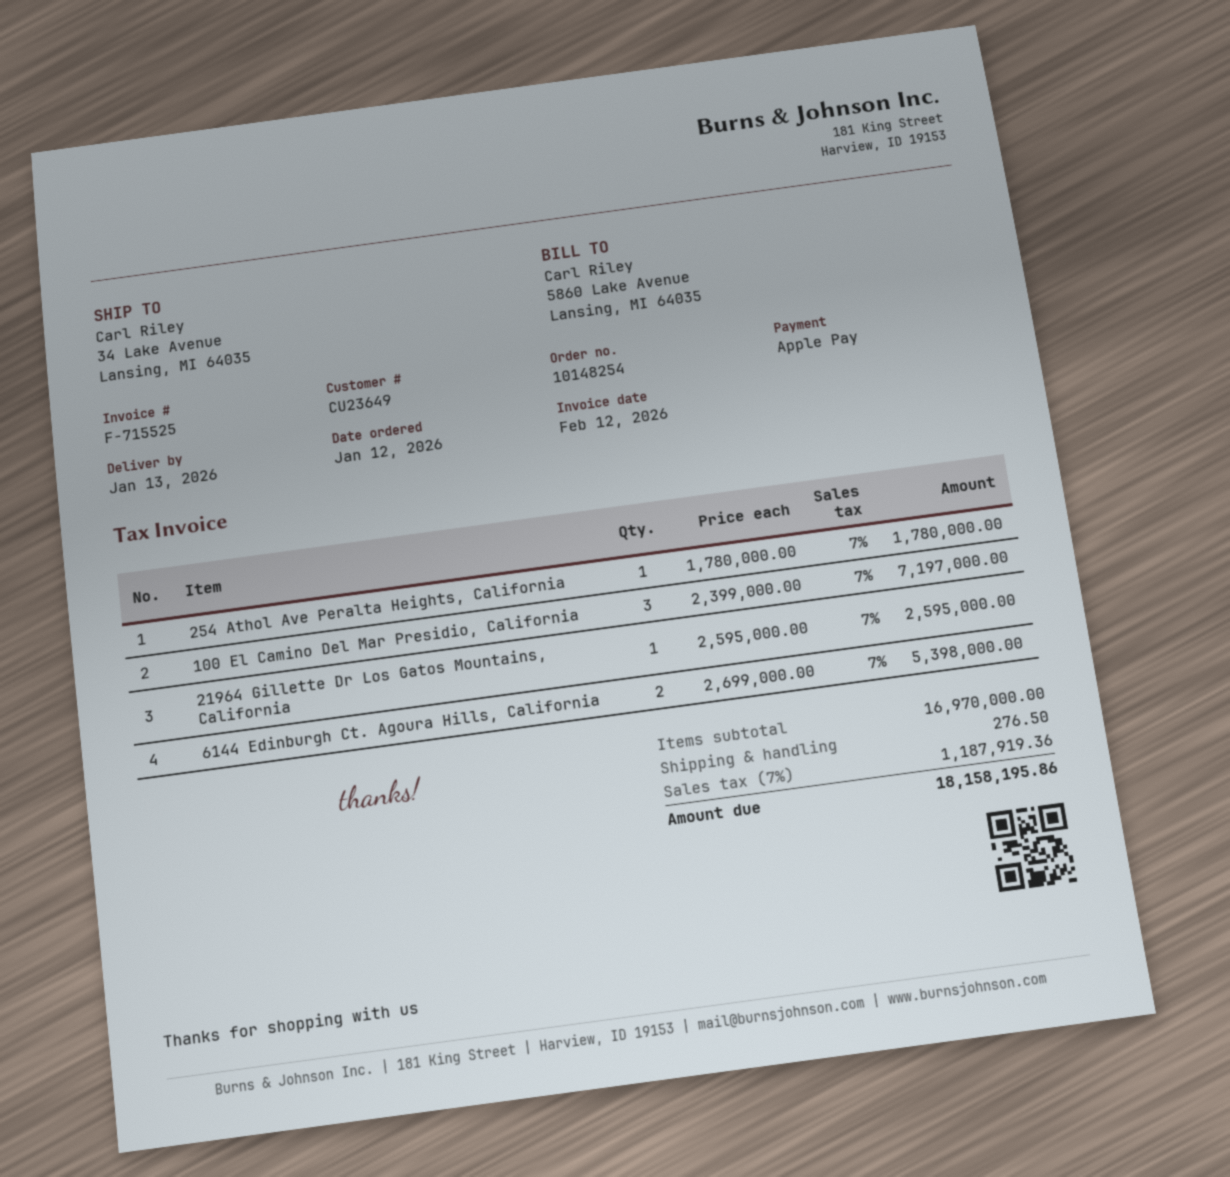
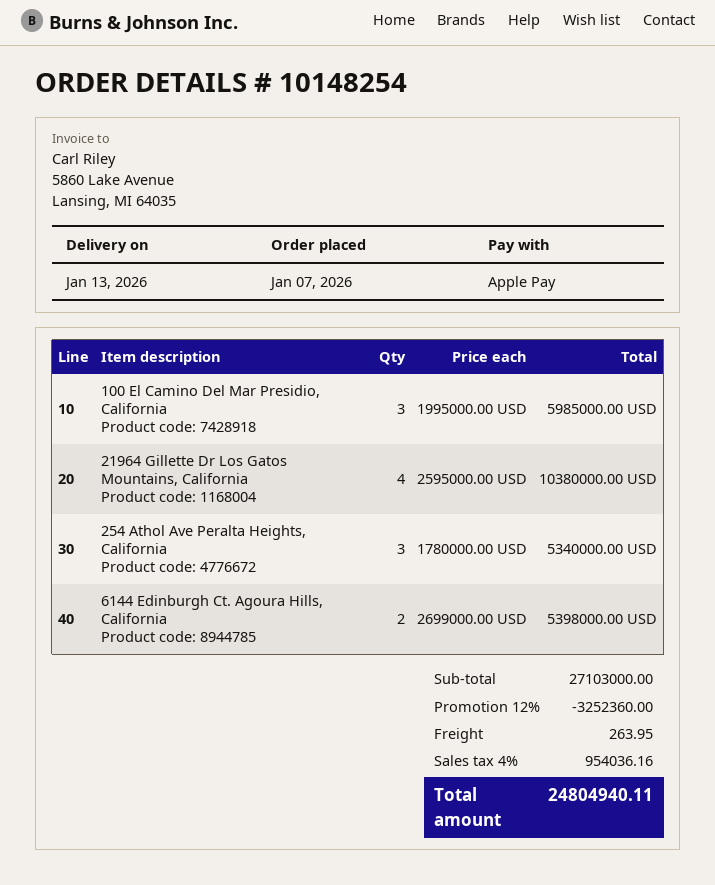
order date: 2026-01-12 -> 2026-01-07
254 Athol Ave Peralta Heights, California: 1 x 1780000.00 = 1780000.00 -> 3 x 1780000.00 = 5340000.00
100 El Camino Del Mar Presidio, California: 3 x 2399000.00 = 7197000.00 -> 3 x 1995000.00 = 5985000.00
21964 Gillette Dr Los Gatos Mountains, California: 1 x 2595000.00 = 2595000.00 -> 4 x 2595000.00 = 10380000.00
subtotal: 16970000.00 -> 27103000.00
discount: none -> 12% = 3252360.00
shipping: 276.50 -> 263.95
tax: 7% = 1187919.36 -> 4% = 954036.16
total: 18158195.86 -> 24804940.11

